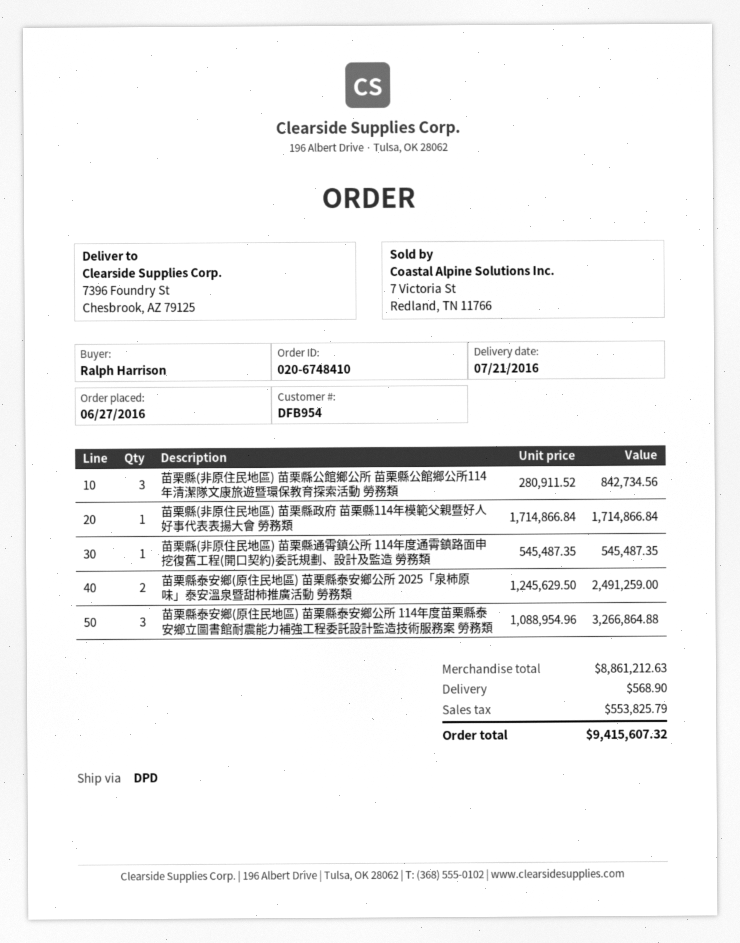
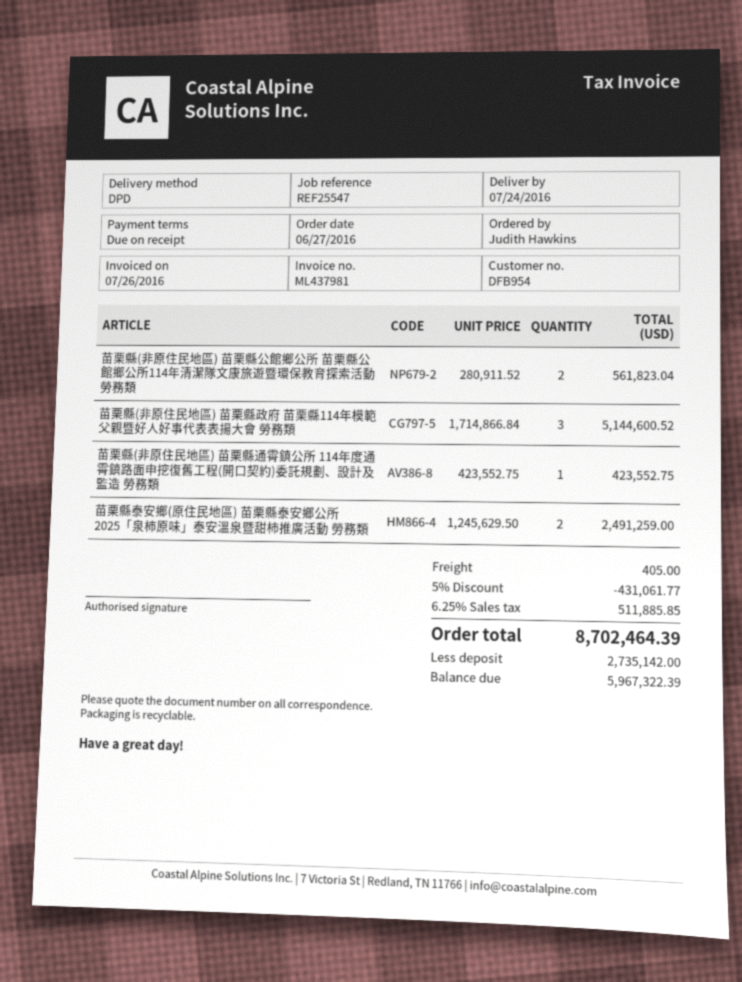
delivery date: 2016-07-21 -> 2016-07-24
ordered by: Ralph Harrison -> Judith Hawkins
苗栗縣(非原住民地區) 苗栗縣公館鄉公所 苗栗縣公館鄉公所114年清潔隊文康旅遊暨環保教育探索活動 勞務類: 3 x 280911.52 = 842734.56 -> 2 x 280911.52 = 561823.04
苗栗縣(非原住民地區) 苗栗縣政府 苗栗縣114年模範父親暨好人好事代表表揚大會 勞務類: 1 x 1714866.84 = 1714866.84 -> 3 x 1714866.84 = 5144600.52
苗栗縣(非原住民地區) 苗栗縣通霄鎮公所 114年度通霄鎮路面申挖復舊工程(開口契約)委託規劃、設計及監造 勞務類: 1 x 545487.35 = 545487.35 -> 1 x 423552.75 = 423552.75
苗栗縣泰安鄉(原住民地區) 苗栗縣泰安鄉公所 114年度苗栗縣泰安鄉立圖書館耐震能力補強工程委託設計監造技術服務案 勞務類: 3 x 1088954.96 = 3266864.88 -> none
discount: none -> 5% = 431061.77
shipping: 568.90 -> 405.00
tax: 553825.79 -> 511885.85
total: 9415607.32 -> 8702464.39

